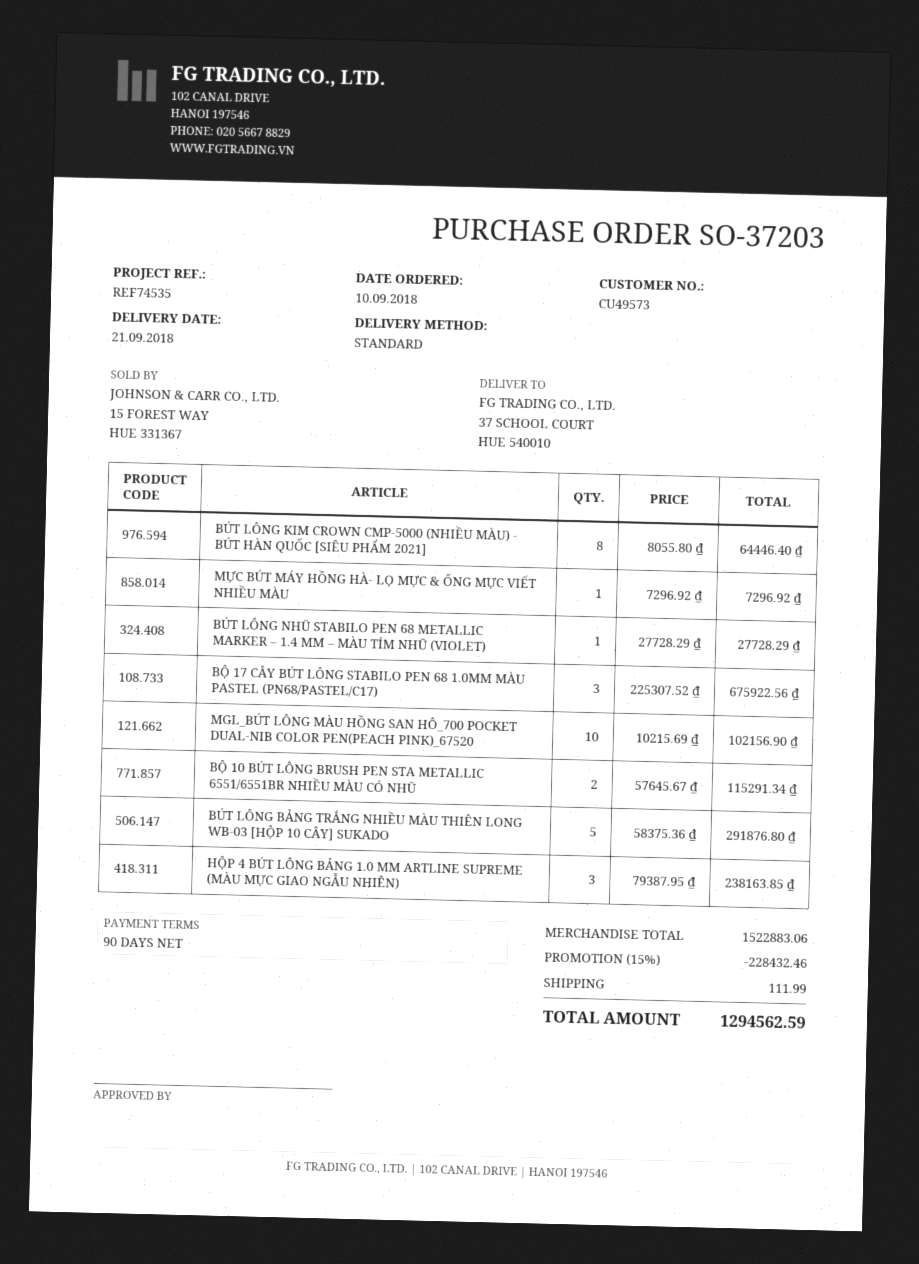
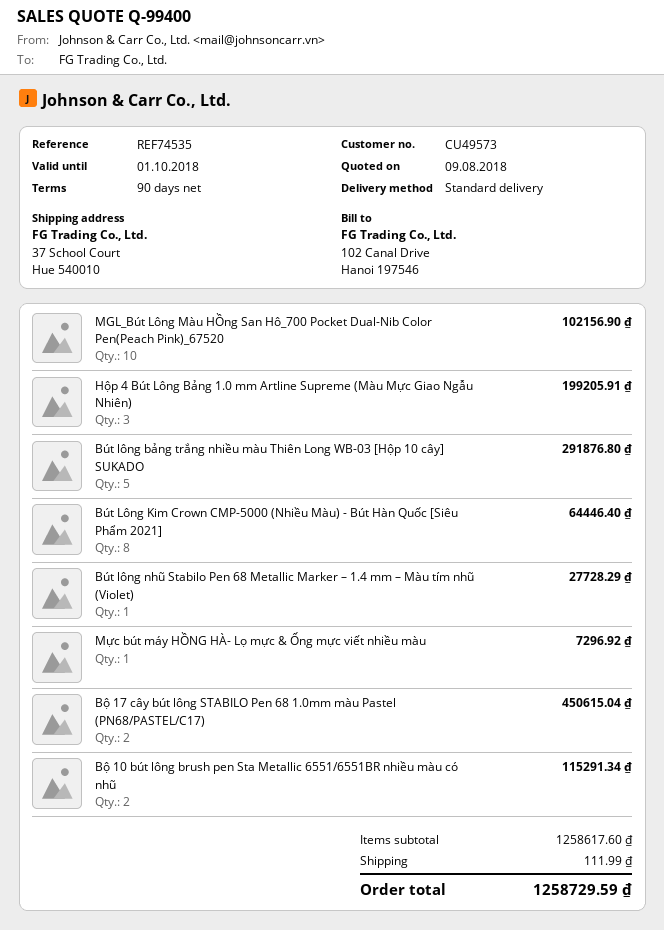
BỘ 17 CÂY BÚT LÔNG STABILO PEN 68 1.0MM MÀU PASTEL (PN68/PASTEL/C17): 3 for 675922.56 -> 2 for 450615.04
HỘP 4 BÚT LÔNG BẢNG 1.0 MM ARTLINE SUPREME (MÀU MỰC GIAO NGẪU NHIÊN): 3 for 238163.85 -> 3 for 199205.91
subtotal: 1522883.06 -> 1258617.60
discount: 15% = 228432.46 -> none
total: 1294562.59 -> 1258729.59

